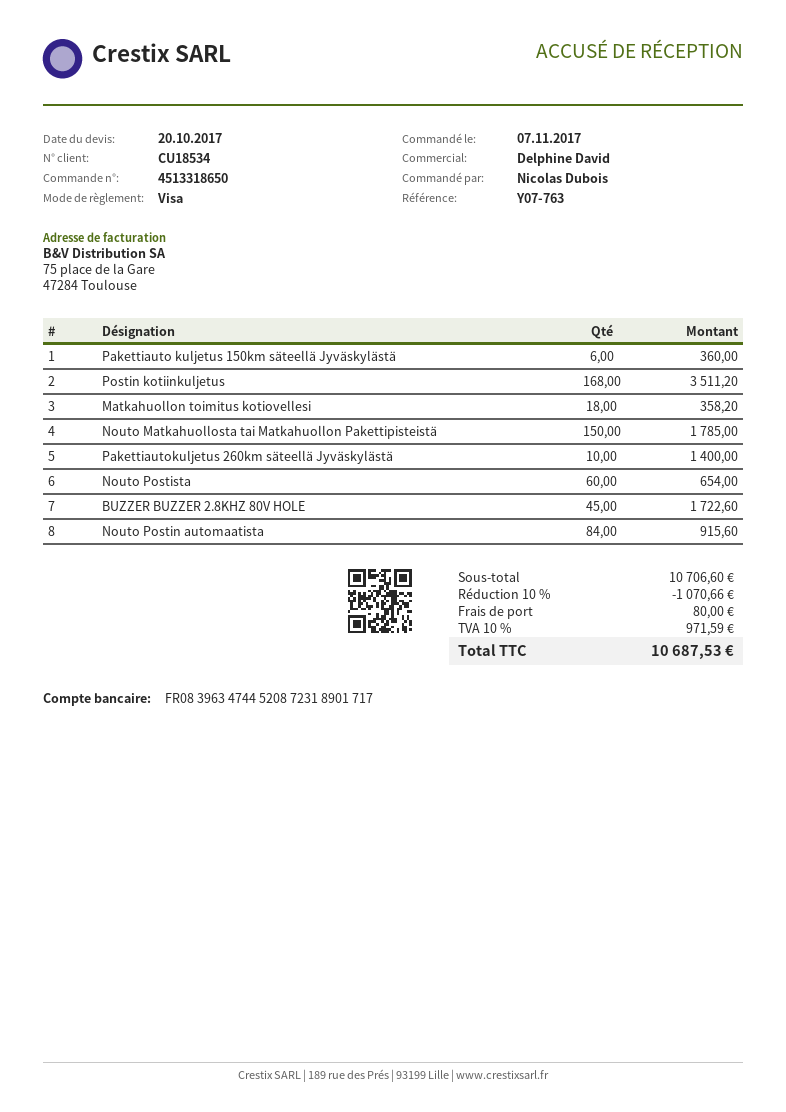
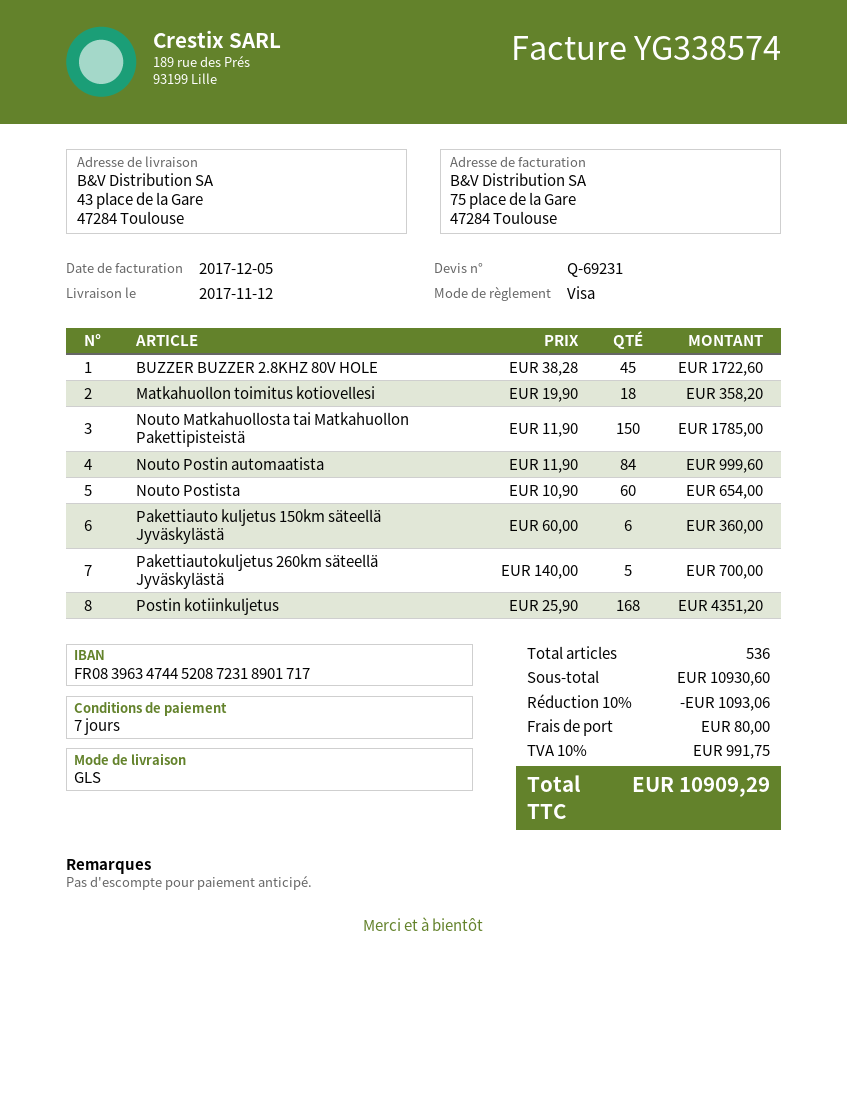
Postin kotiinkuljetus: 168 for 3511.20 -> 168 for 4351.20
Pakettiautokuljetus 260km säteellä Jyväskylästä: 10 for 1400.00 -> 5 for 700.00
Nouto Postin automaatista: 84 for 915.60 -> 84 for 999.60
subtotal: 10706.60 -> 10930.60
discount: 10% = 1070.66 -> 10% = 1093.06
tax: 10% = 971.59 -> 10% = 991.75
total: 10687.53 -> 10909.29

